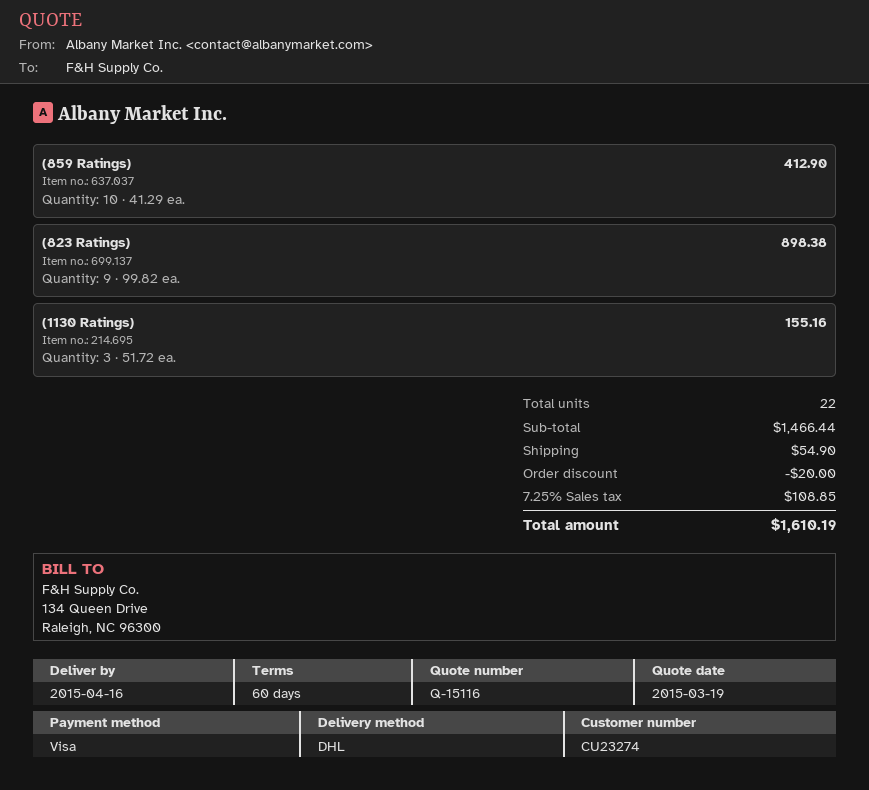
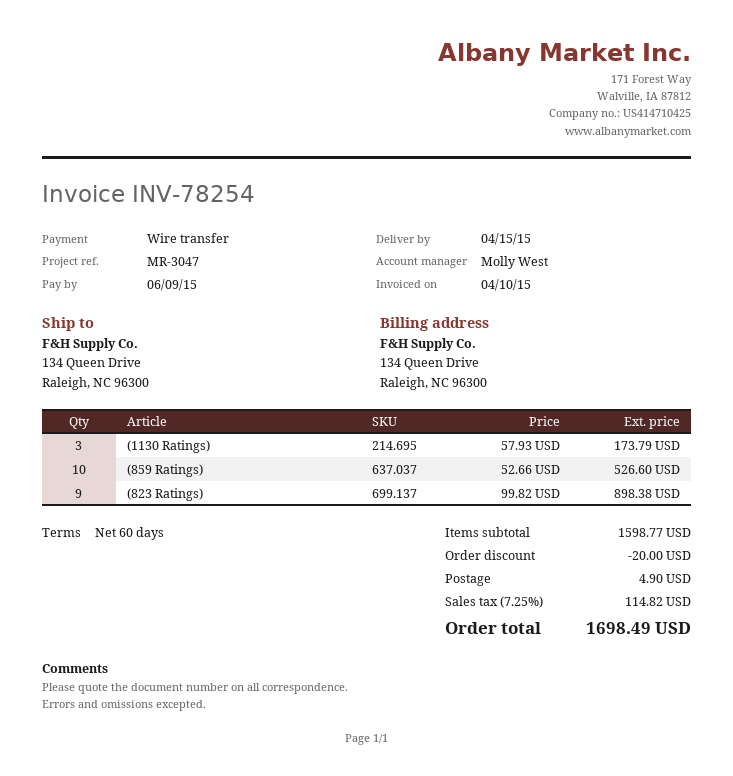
delivery date: 2015-04-16 -> 2015-04-15
payment method: Visa -> bank transfer
(859 Ratings): 10 x 41.29 = 412.90 -> 10 x 52.66 = 526.60
(1130 Ratings): 3 x 51.72 = 155.16 -> 3 x 57.93 = 173.79
subtotal: 1466.44 -> 1598.77
shipping: 54.90 -> 4.90
tax: 7.25% = 108.85 -> 7.25% = 114.82
total: 1610.19 -> 1698.49

